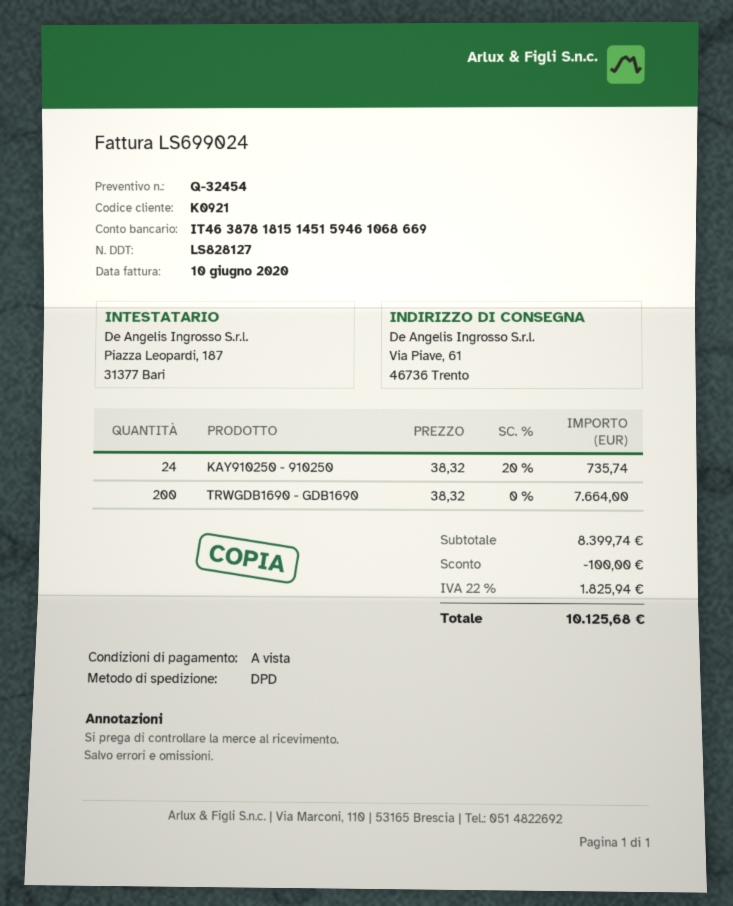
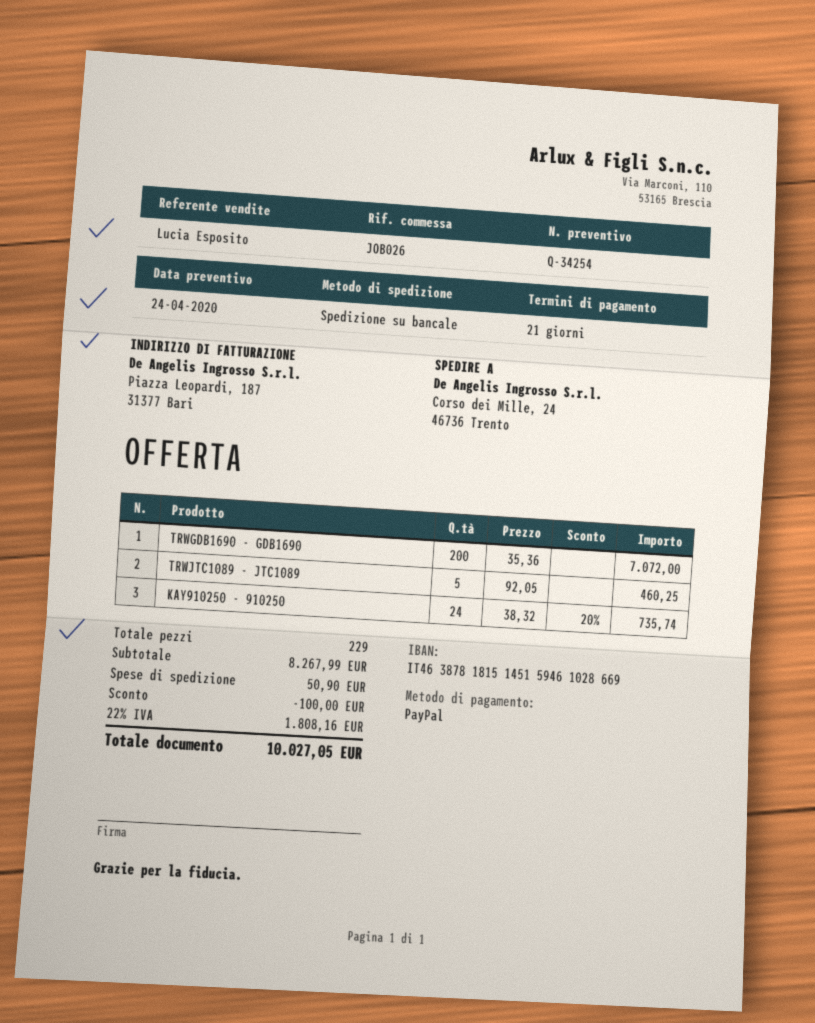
quote number: Q-32454 -> Q-34254
payment terms: on receipt -> 21 days
bank account: IT4638781815145159461068669 -> IT4638781815145159461028669
shipping method: DPD -> pallet freight
ship to: Via Piave, 61, 46736 Trento -> Corso dei Mille, 24, 46736 Trento
TRWGDB1690 - GDB1690: 200 x 38.32 = 7664.00 -> 200 x 35.36 = 7072.00
TRWJTC1089 - JTC1089: none -> 5 x 92.05 = 460.25
subtotal: 8399.74 -> 8267.99
shipping: none -> 50.90
tax: 22% = 1825.94 -> 22% = 1808.16
total: 10125.68 -> 10027.05

